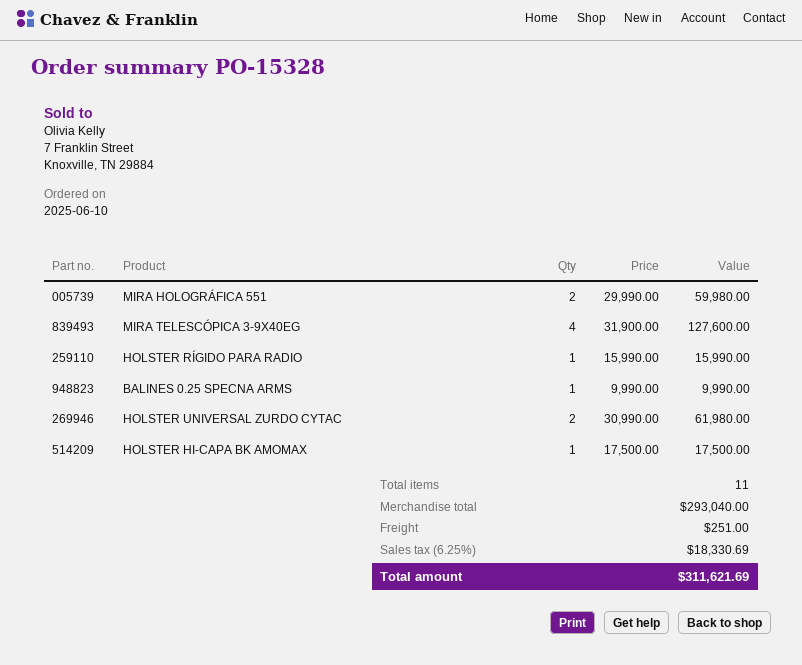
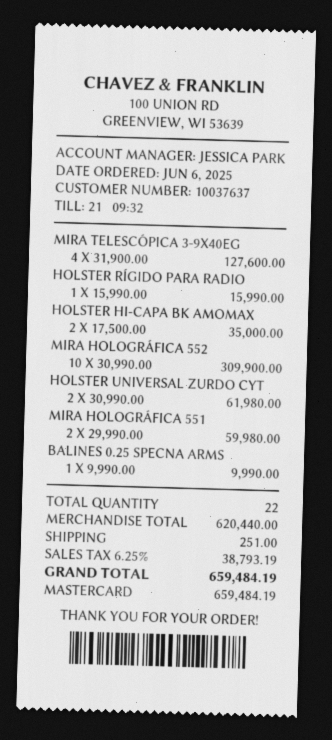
order date: 2025-06-10 -> 2025-06-06
HOLSTER HI-CAPA BK AMOMAX: 1 x 17500.00 = 17500.00 -> 2 x 17500.00 = 35000.00
MIRA HOLOGRÁFICA 552: none -> 10 x 30990.00 = 309900.00
total quantity: 11 -> 22
subtotal: 293040.00 -> 620440.00
tax: 6.25% = 18330.69 -> 6.25% = 38793.19
total: 311621.69 -> 659484.19

